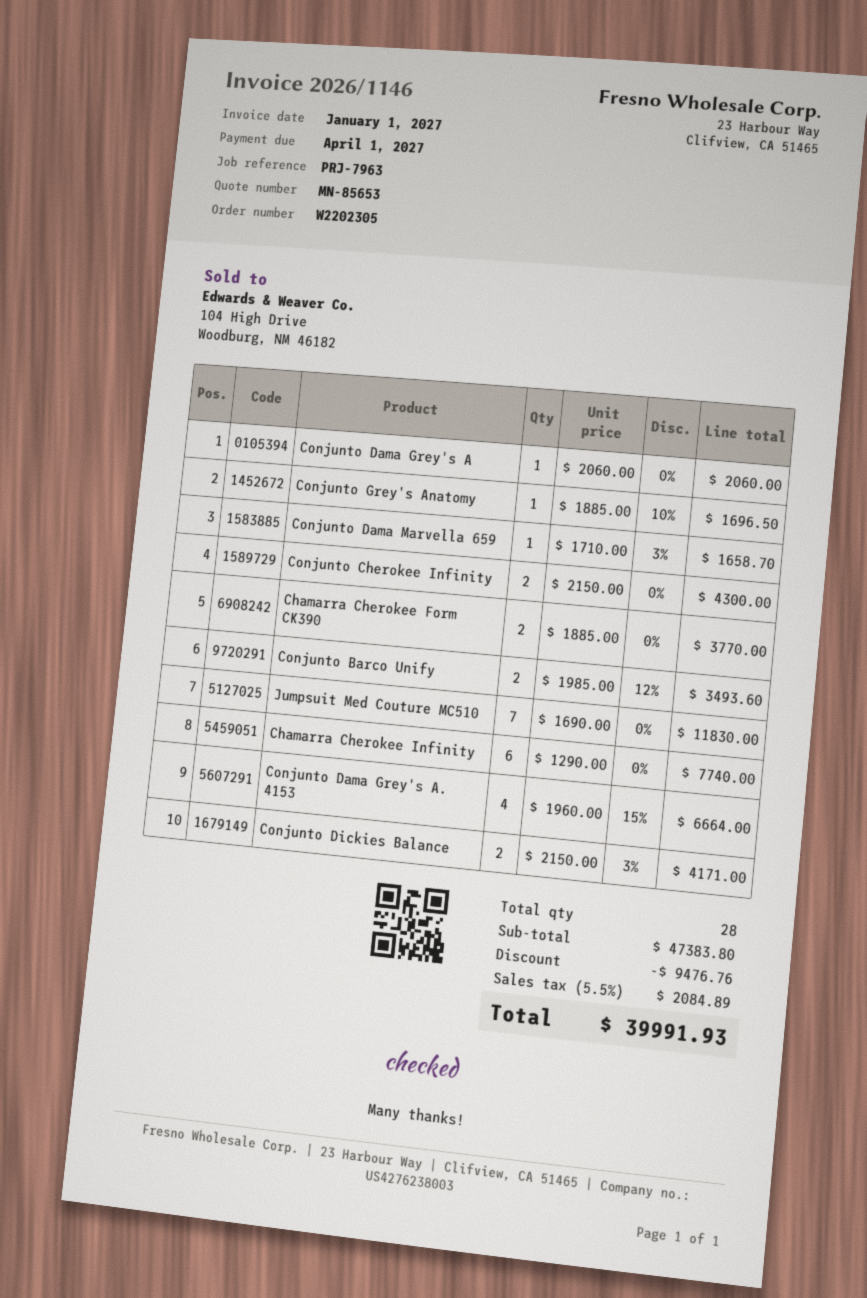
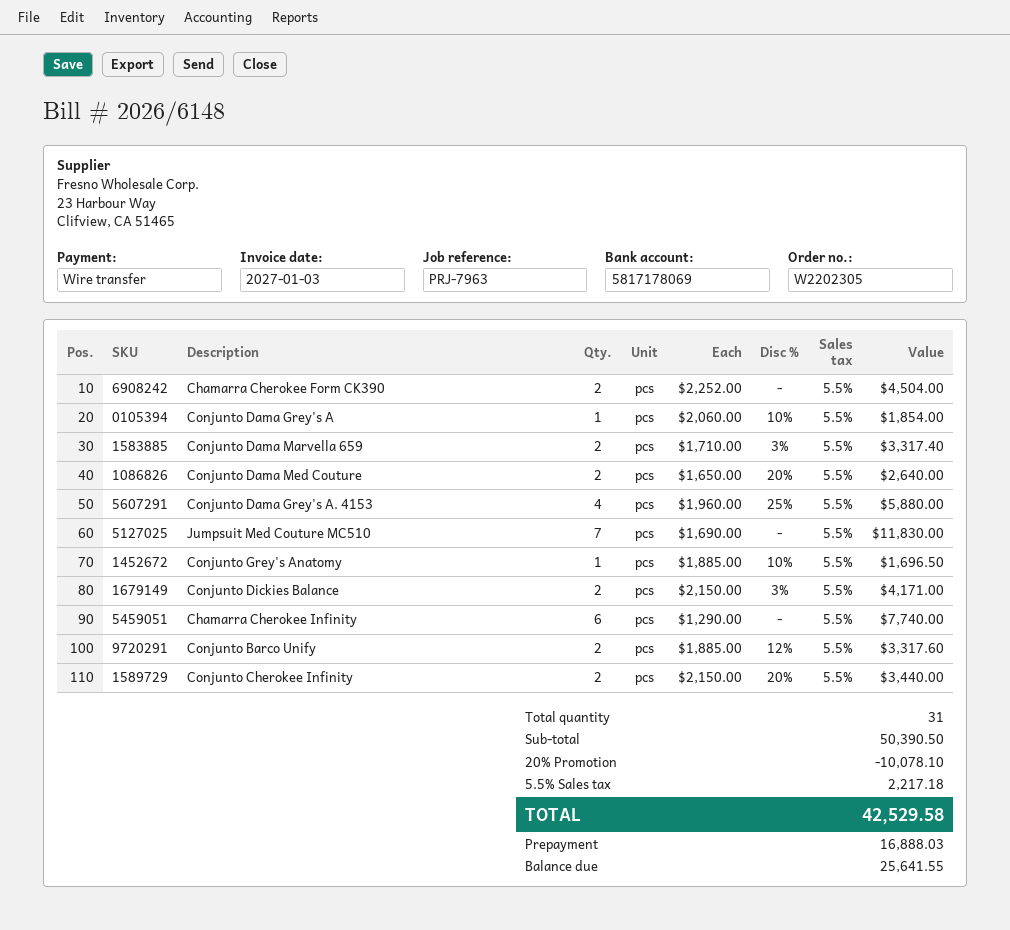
invoice number: 2026/1146 -> 2026/6148
invoice date: 2027-01-01 -> 2027-01-03
Conjunto Dama Grey's A: 1 x 2060.00 = 2060.00 -> 1 x 2060.00 - 10% = 1854.00
Conjunto Dama Marvella 659: 1 x 1710.00 - 3% = 1658.70 -> 2 x 1710.00 - 3% = 3317.40
Conjunto Cherokee Infinity: 2 x 2150.00 = 4300.00 -> 2 x 2150.00 - 20% = 3440.00
Chamarra Cherokee Form CK390: 2 x 1885.00 = 3770.00 -> 2 x 2252.00 = 4504.00
Conjunto Barco Unify: 2 x 1985.00 - 12% = 3493.60 -> 2 x 1885.00 - 12% = 3317.60
Conjunto Dama Grey's A. 4153: 4 x 1960.00 - 15% = 6664.00 -> 4 x 1960.00 - 25% = 5880.00
Conjunto Dama Med Couture: none -> 2 x 1650.00 - 20% = 2640.00
total quantity: 28 -> 31
subtotal: 47383.80 -> 50390.50
discount: 9476.76 -> 10078.10
tax: 5.5% = 2084.89 -> 5.5% = 2217.18
total: 39991.93 -> 42529.58

